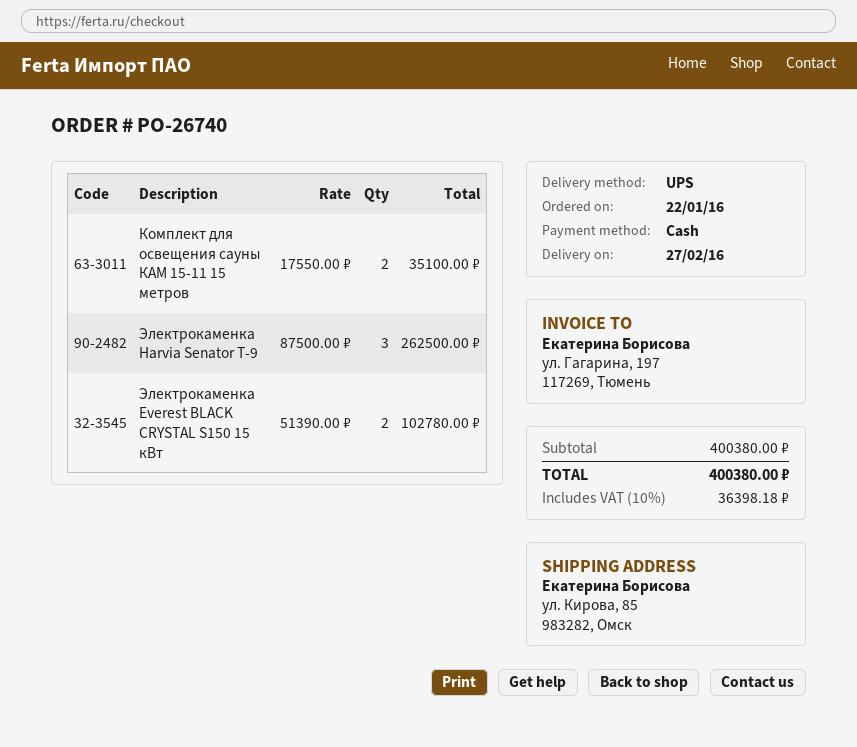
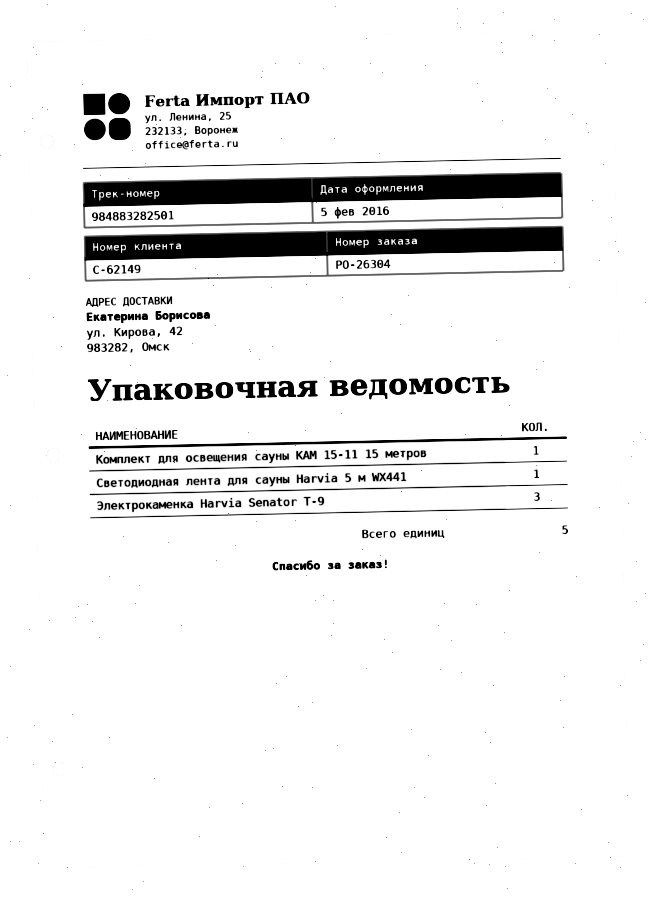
order number: PO-26740 -> PO-26304
order date: 2016-01-22 -> 2016-02-05
ship to: ул. Кирова, 85, 983282, Омск -> ул. Кирова, 42, 983282, Омск
Комплект для освещения сауны КАМ 15-11 15 метров: 2 -> 1
Электрокаменка Everest BLACK CRYSTAL S150 15 кВт: 2 -> none
Светодиодная лента для сауны Harvia 5 м WX441: none -> 1

